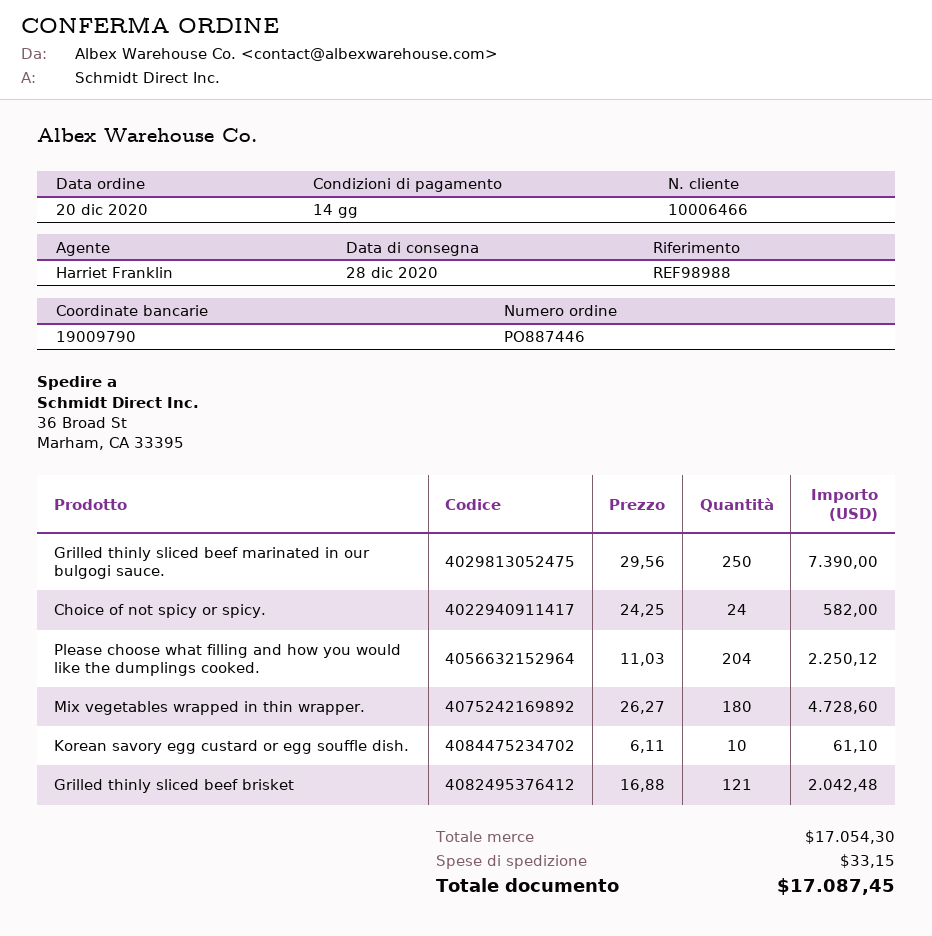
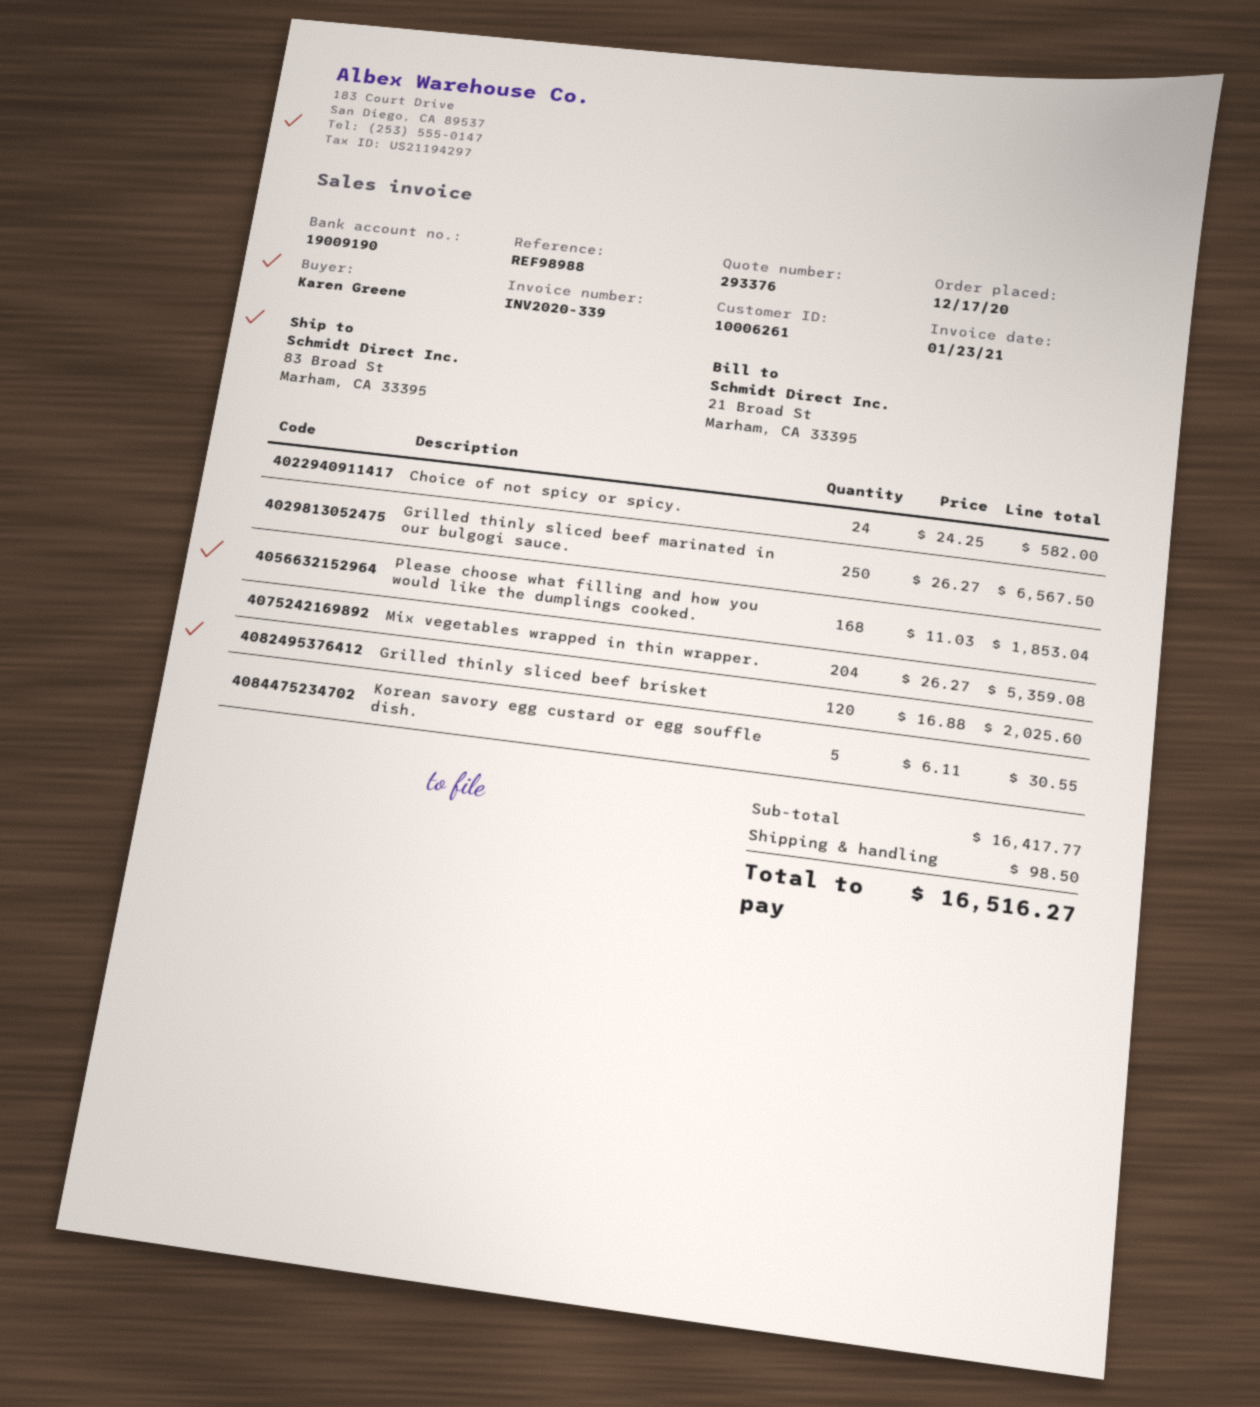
order date: 2020-12-20 -> 2020-12-17
customer number: 10006466 -> 10006261
bank account: 19009790 -> 19009190
ship to: 36 Broad St, Marham, CA 33395 -> 83 Broad St, Marham, CA 33395
Grilled thinly sliced beef marinated in our bulgogi sauce.: 250 x 29.56 = 7390.00 -> 250 x 26.27 = 6567.50
Please choose what filling and how you would like the dumplings cooked.: 204 x 11.03 = 2250.12 -> 168 x 11.03 = 1853.04
Mix vegetables wrapped in thin wrapper.: 180 x 26.27 = 4728.60 -> 204 x 26.27 = 5359.08
Korean savory egg custard or egg souffle dish.: 10 x 6.11 = 61.10 -> 5 x 6.11 = 30.55
Grilled thinly sliced beef brisket: 121 x 16.88 = 2042.48 -> 120 x 16.88 = 2025.60
subtotal: 17054.30 -> 16417.77
shipping: 33.15 -> 98.50
total: 17087.45 -> 16516.27

